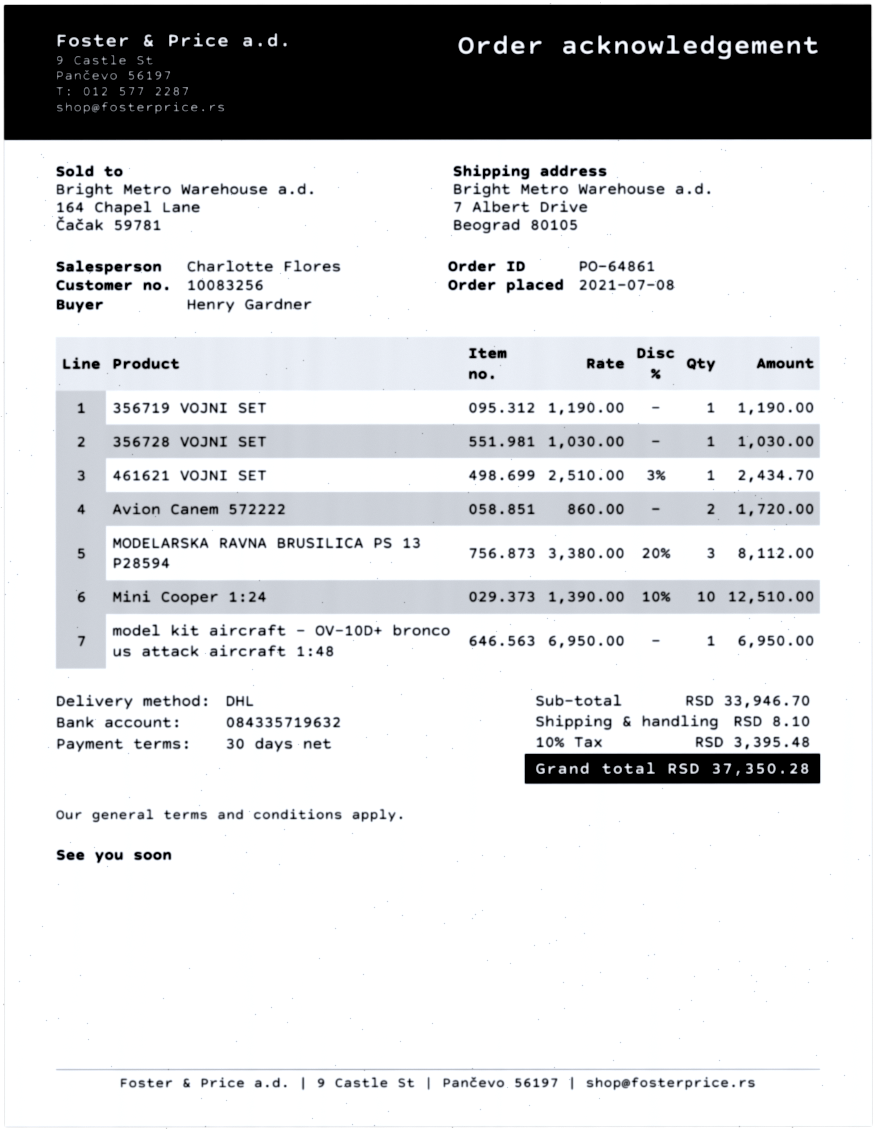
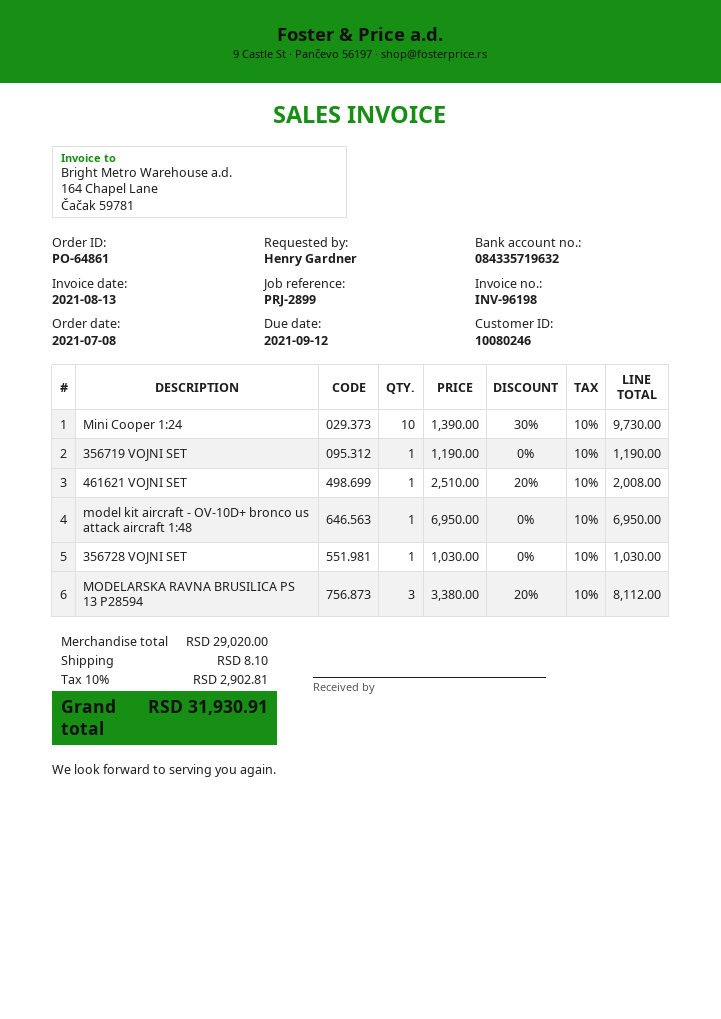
customer number: 10083256 -> 10080246
461621 VOJNI SET: 1 x 2510.00 - 3% = 2434.70 -> 1 x 2510.00 - 20% = 2008.00
Avion Canem 572222: 2 x 860.00 = 1720.00 -> none
Mini Cooper 1:24: 10 x 1390.00 - 10% = 12510.00 -> 10 x 1390.00 - 30% = 9730.00
subtotal: 33946.70 -> 29020.00
tax: 10% = 3395.48 -> 10% = 2902.81
total: 37350.28 -> 31930.91

